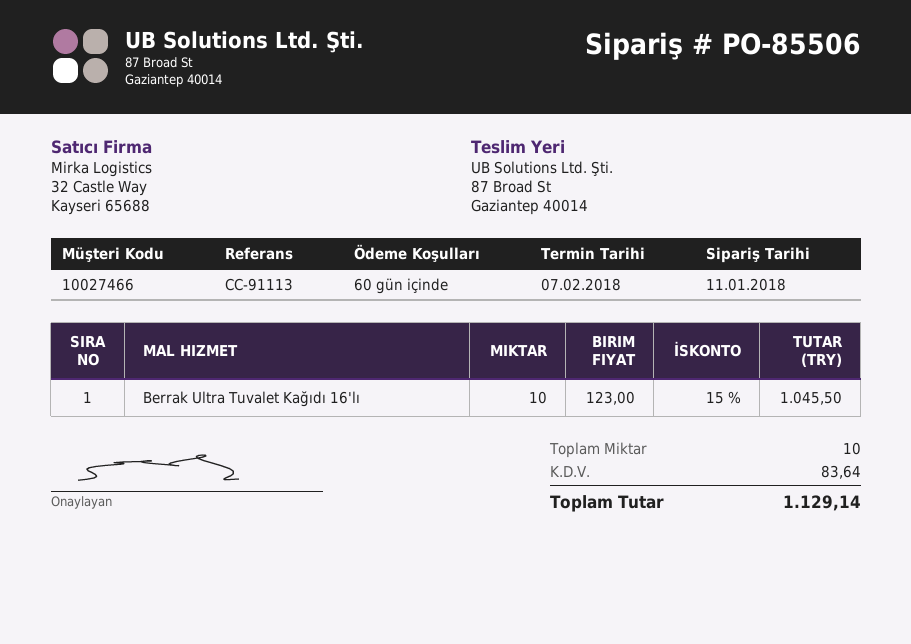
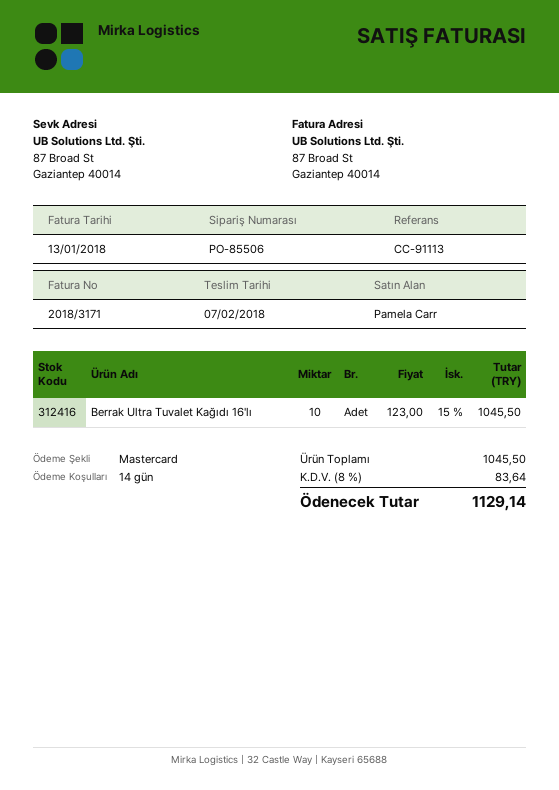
payment terms: 60 days -> 14 days

